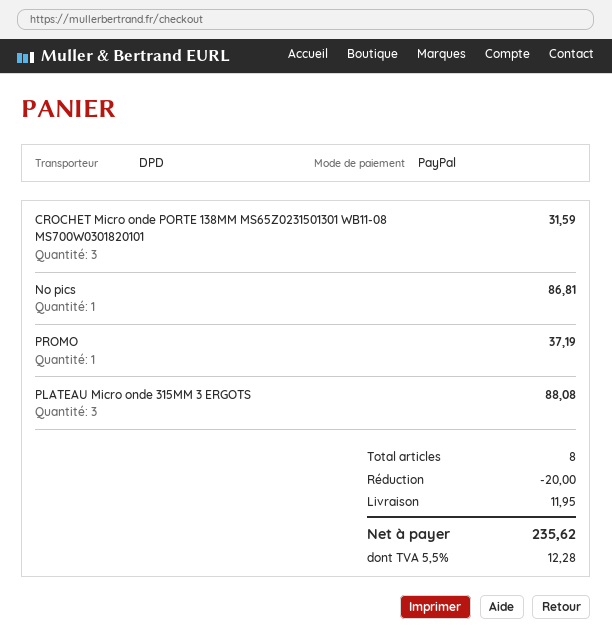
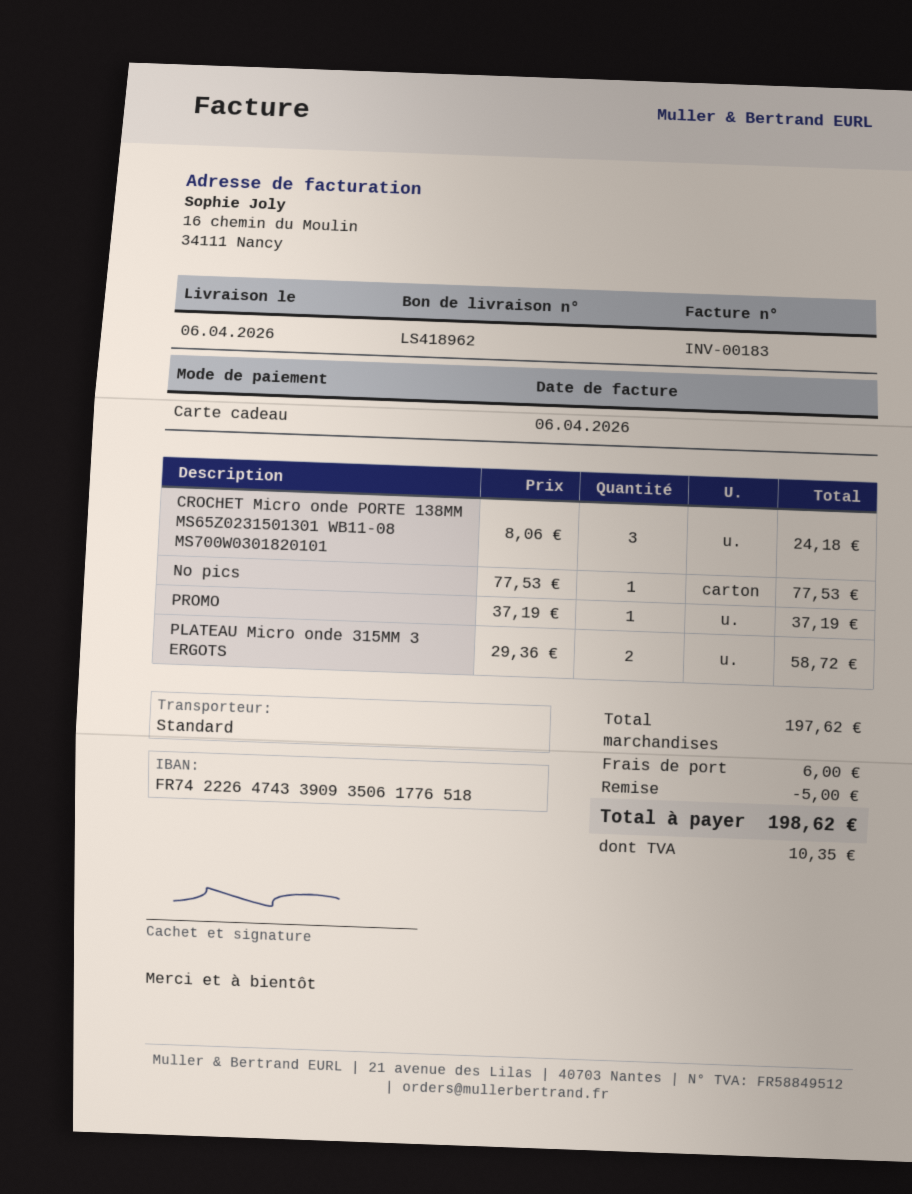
payment method: PayPal -> gift card
shipping method: DPD -> standard
CROCHET Micro onde PORTE 138MM MS65Z0231501301 WB11-08 MS700W0301820101: 3 for 31.59 -> 3 for 24.18
No pics: 1 for 86.81 -> 1 for 77.53
PLATEAU Micro onde 315MM 3 ERGOTS: 3 for 88.08 -> 2 for 58.72
discount: 20.00 -> 5.00
shipping: 11.95 -> 6.00
tax: 12.28 -> 10.35
total: 235.62 -> 198.62

